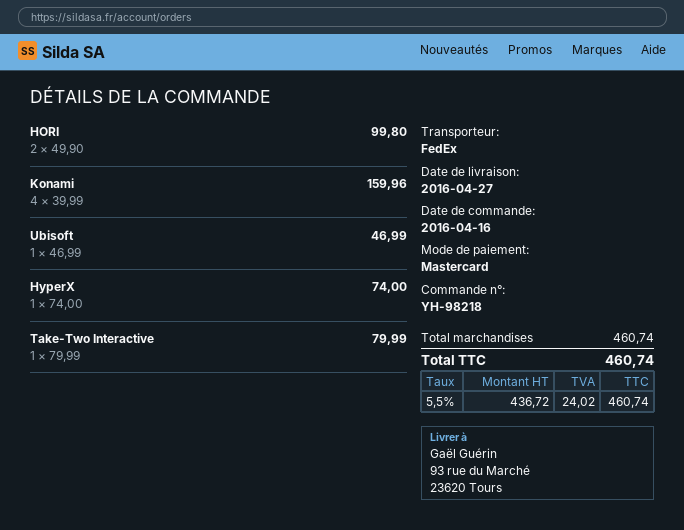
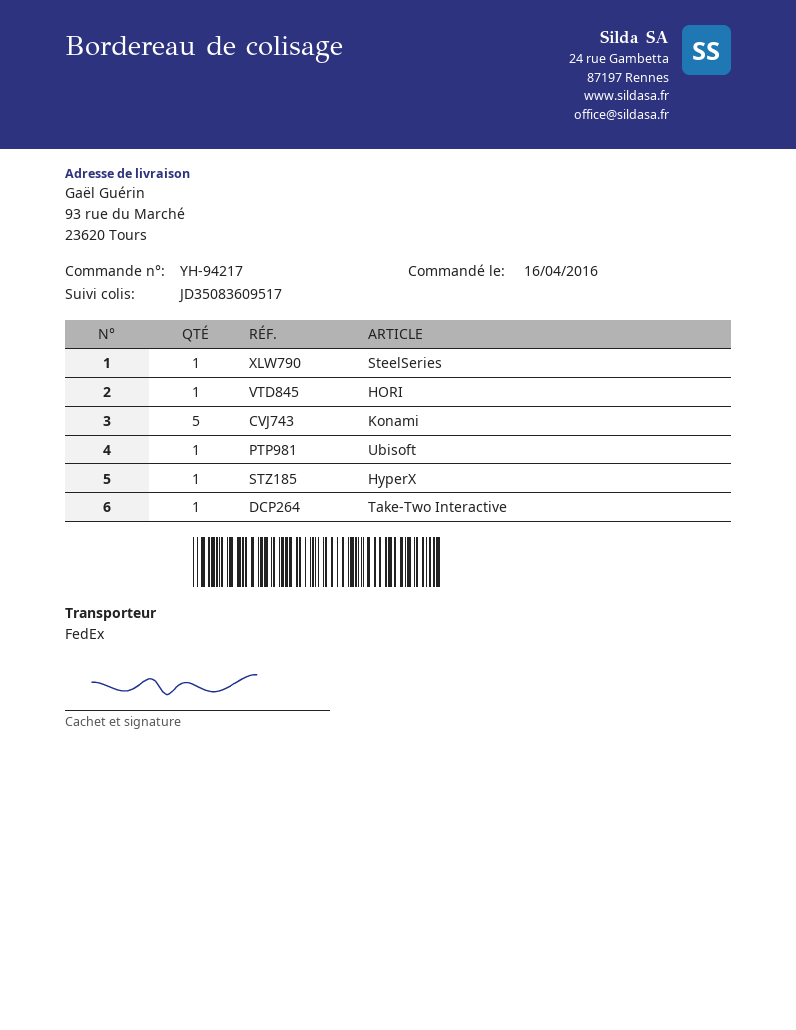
order number: YH-98218 -> YH-94217
HORI: 2 -> 1
Konami: 4 -> 5
SteelSeries: none -> 1

